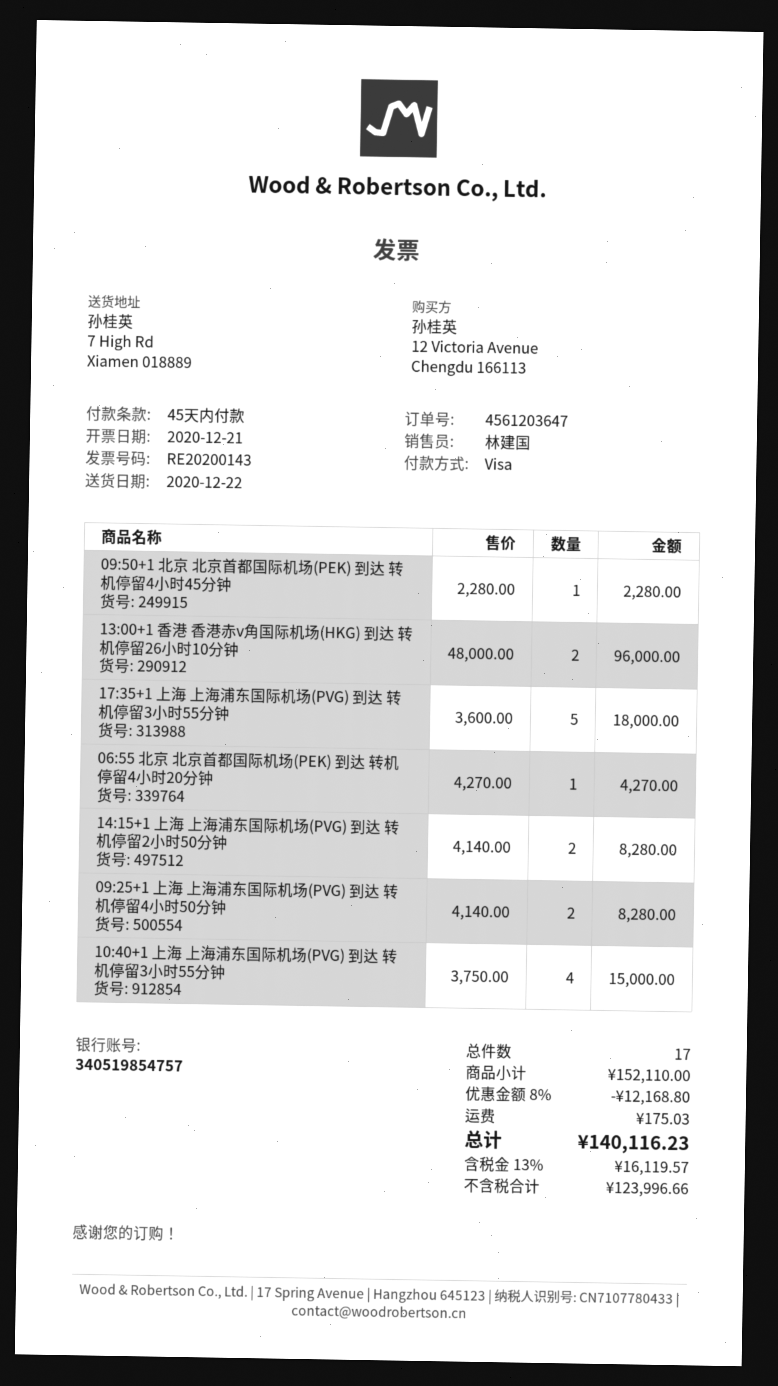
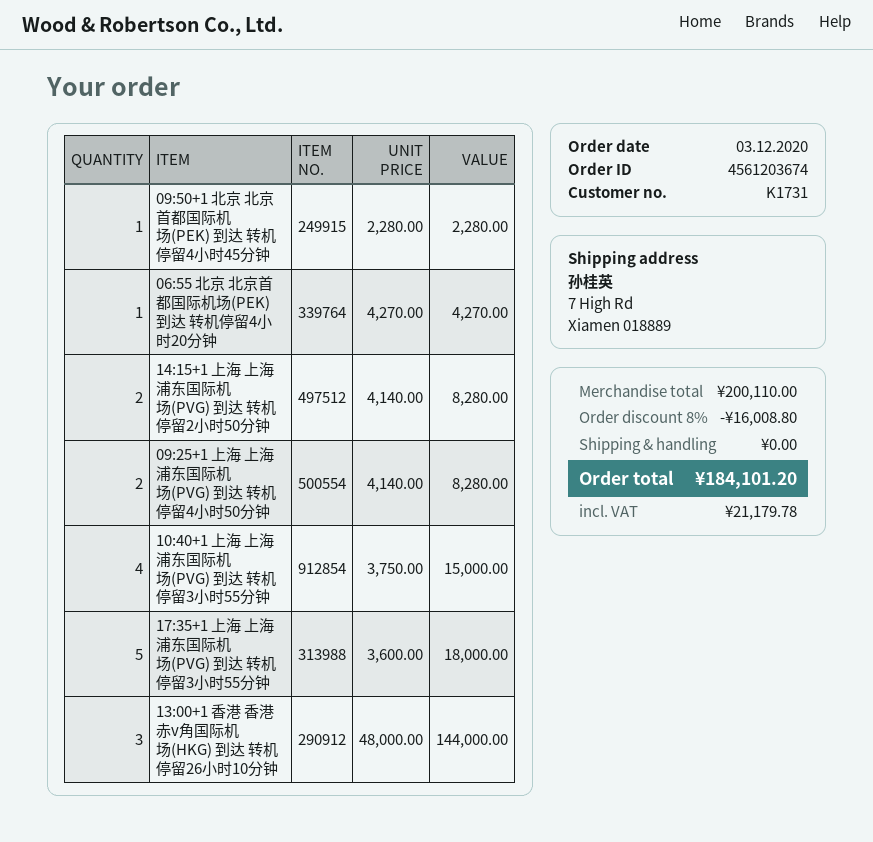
order number: 4561203647 -> 4561203674
13:00+1 香港 香港赤v角国际机场(HKG) 到达 转机停留26小时10分钟: 2 x 48000.00 = 96000.00 -> 3 x 48000.00 = 144000.00
subtotal: 152110.00 -> 200110.00
discount: 8% = 12168.80 -> 8% = 16008.80
shipping: 175.03 -> 0.00
tax: 16119.57 -> 21179.78
total: 140116.23 -> 184101.20

